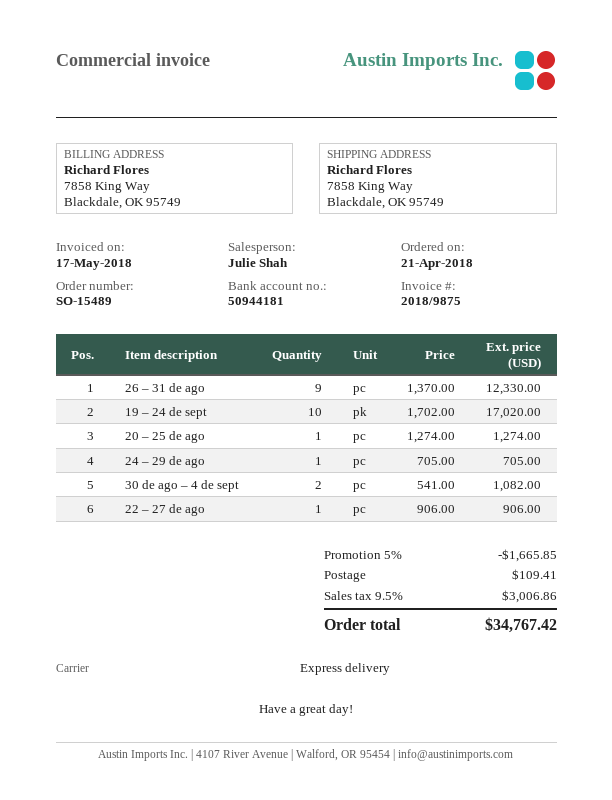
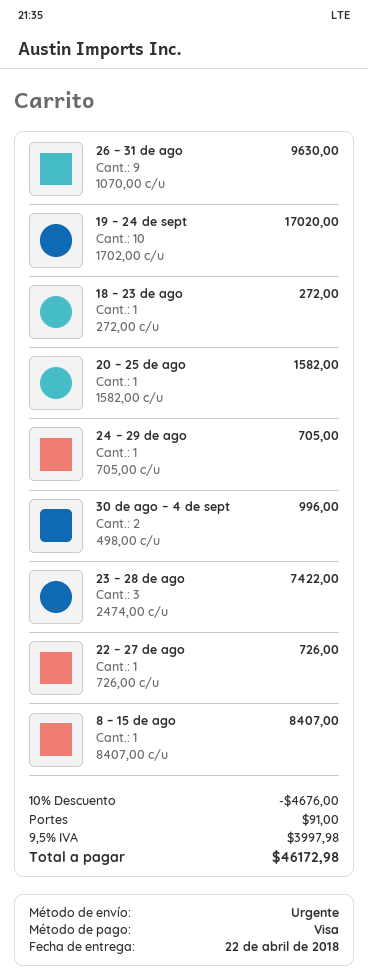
26 – 31 de ago: 9 x 1370.00 = 12330.00 -> 9 x 1070.00 = 9630.00
20 – 25 de ago: 1 x 1274.00 = 1274.00 -> 1 x 1582.00 = 1582.00
30 de ago – 4 de sept: 2 x 541.00 = 1082.00 -> 2 x 498.00 = 996.00
22 – 27 de ago: 1 x 906.00 = 906.00 -> 1 x 726.00 = 726.00
18 – 23 de ago: none -> 1 x 272.00 = 272.00
23 – 28 de ago: none -> 3 x 2474.00 = 7422.00
8 – 15 de ago: none -> 1 x 8407.00 = 8407.00
discount: 5% = 1665.85 -> 10% = 4676.00
shipping: 109.41 -> 91.00
tax: 9.5% = 3006.86 -> 9.5% = 3997.98
total: 34767.42 -> 46172.98

